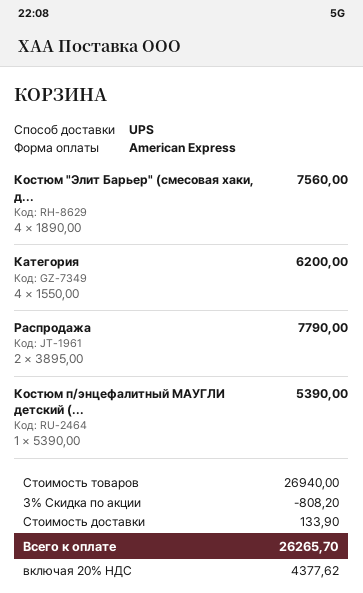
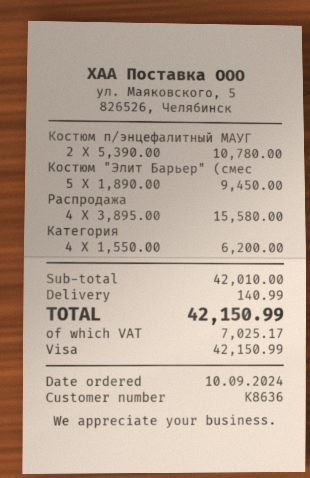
payment method: American Express -> Visa
Костюм "Элит Барьер" (смесовая хаки, д...: 4 x 1890.00 = 7560.00 -> 5 x 1890.00 = 9450.00
Распродажа: 2 x 3895.00 = 7790.00 -> 4 x 3895.00 = 15580.00
Костюм п/энцефалитный МАУГЛИ детский (...: 1 x 5390.00 = 5390.00 -> 2 x 5390.00 = 10780.00
subtotal: 26940.00 -> 42010.00
discount: 3% = 808.20 -> none
shipping: 133.90 -> 140.99
tax: 4377.62 -> 7025.17
total: 26265.70 -> 42150.99

